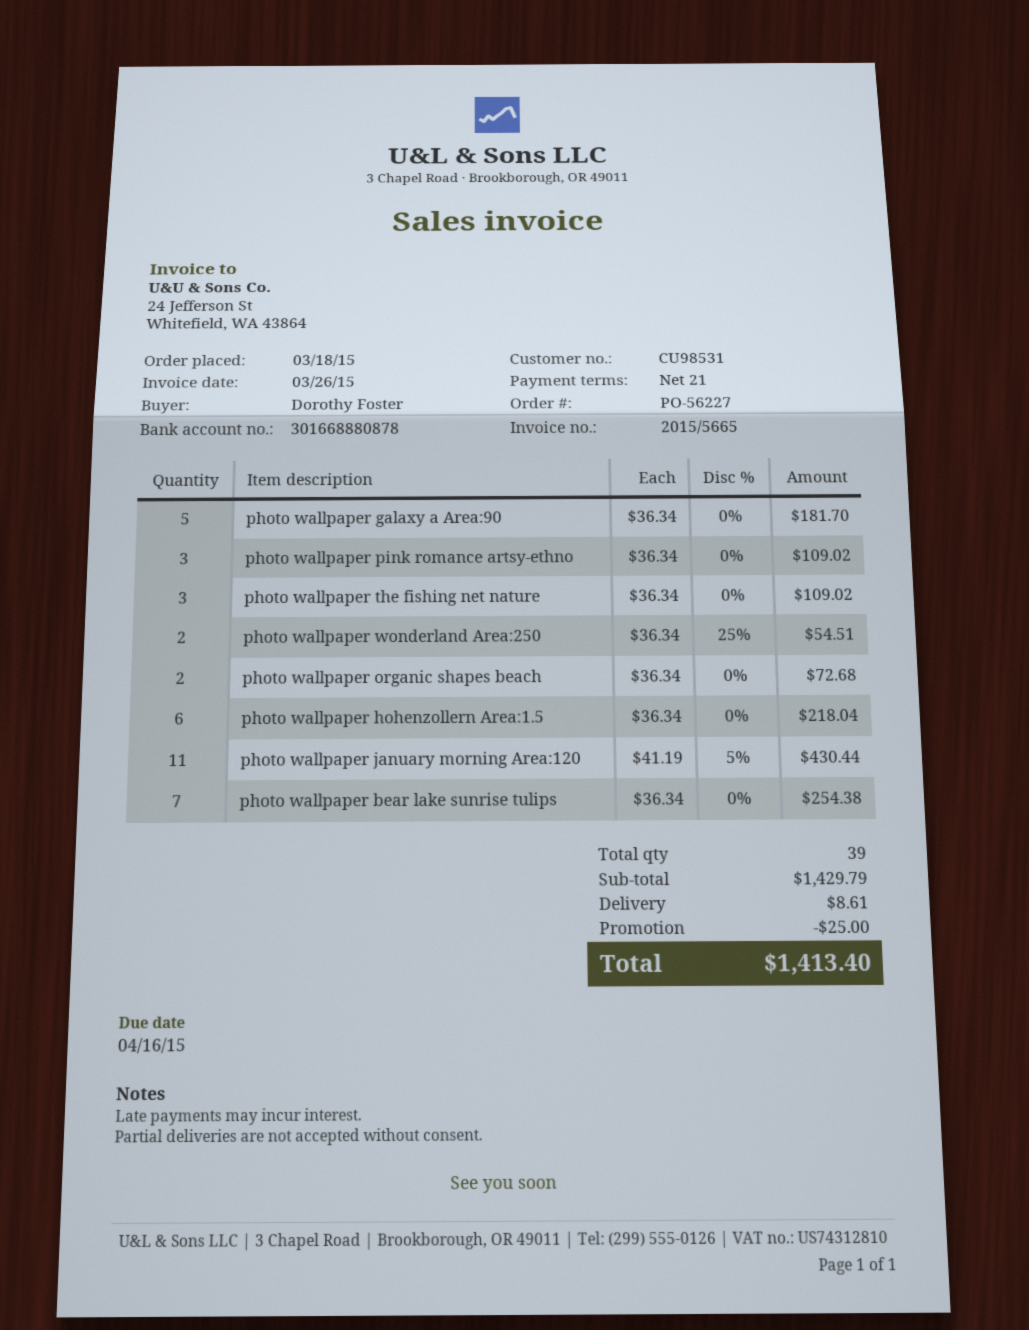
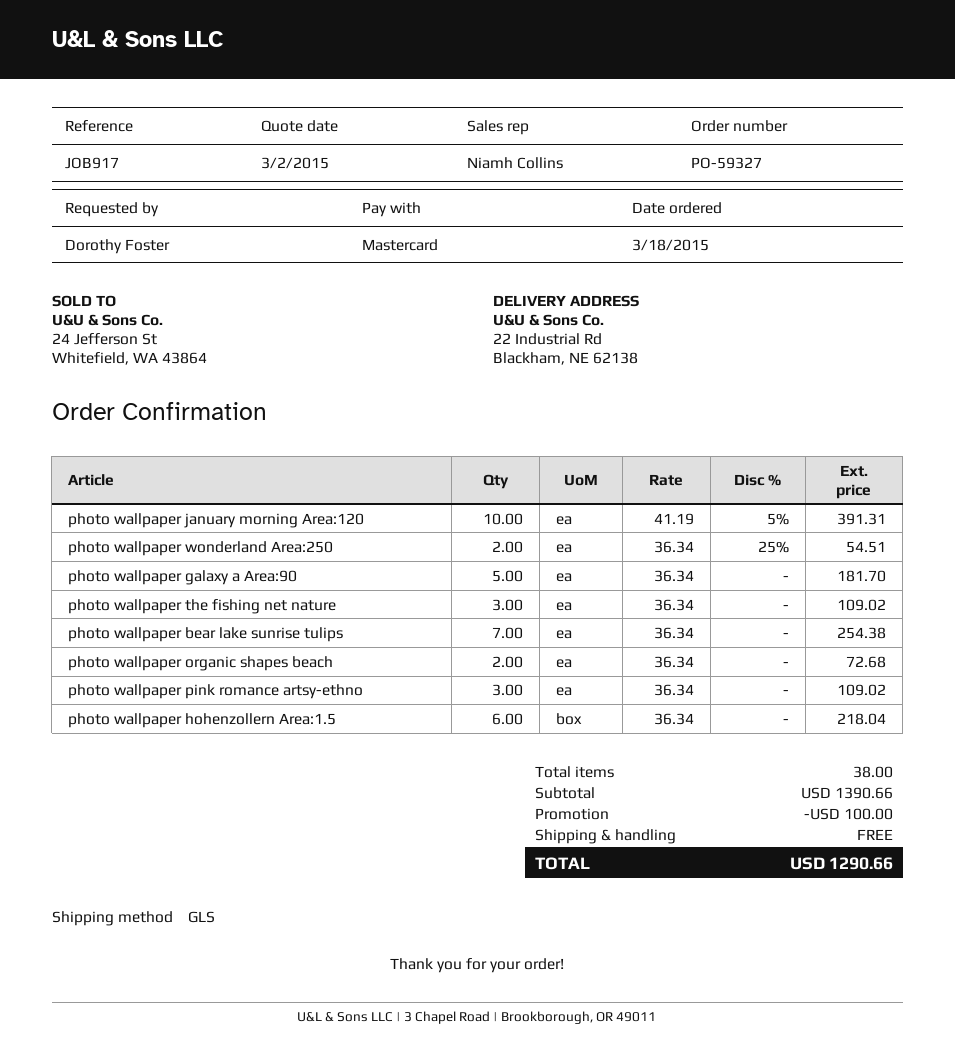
order number: PO-56227 -> PO-59327
photo wallpaper january morning Area:120: 11 x 41.19 - 5% = 430.44 -> 10 x 41.19 - 5% = 391.31
total quantity: 39 -> 38
subtotal: 1429.79 -> 1390.66
discount: 25.00 -> 100.00
shipping: 8.61 -> 0.00
total: 1413.40 -> 1290.66

